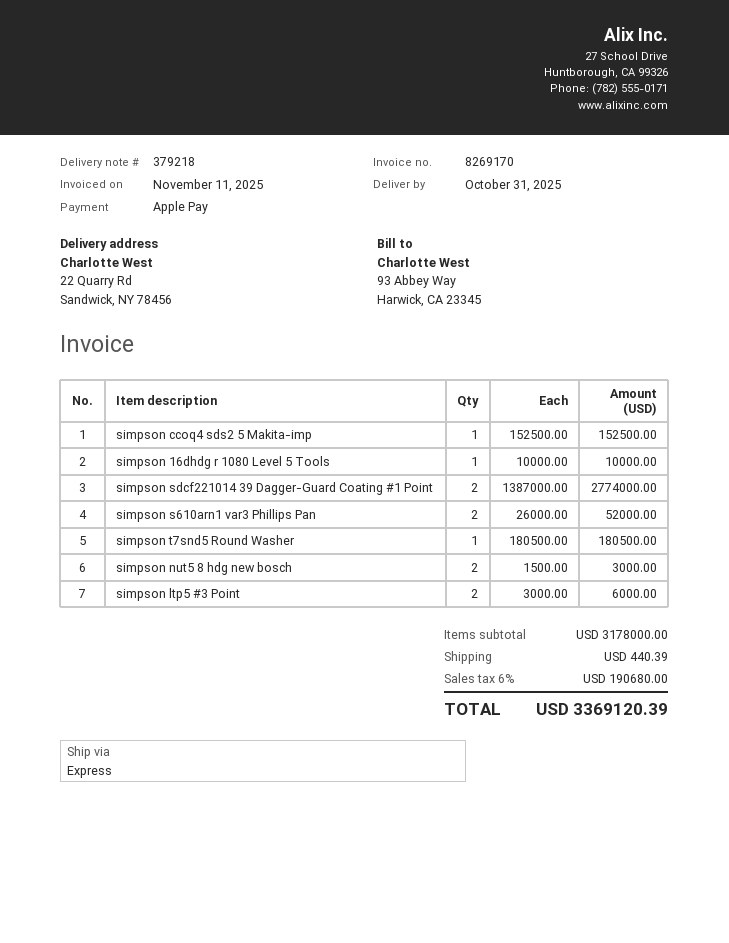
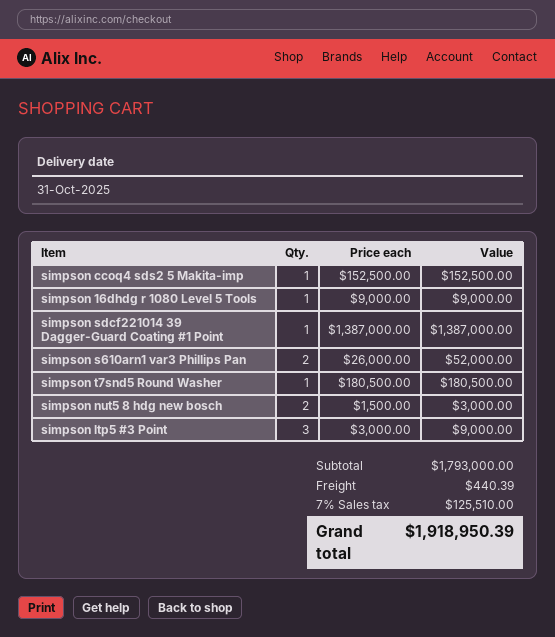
simpson 16dhdg r 1080 Level 5 Tools: 1 x 10000.00 = 10000.00 -> 1 x 9000.00 = 9000.00
simpson sdcf221014 39 Dagger-Guard Coating #1 Point: 2 x 1387000.00 = 2774000.00 -> 1 x 1387000.00 = 1387000.00
simpson ltp5 #3 Point: 2 x 3000.00 = 6000.00 -> 3 x 3000.00 = 9000.00
subtotal: 3178000.00 -> 1793000.00
tax: 6% = 190680.00 -> 7% = 125510.00
total: 3369120.39 -> 1918950.39

